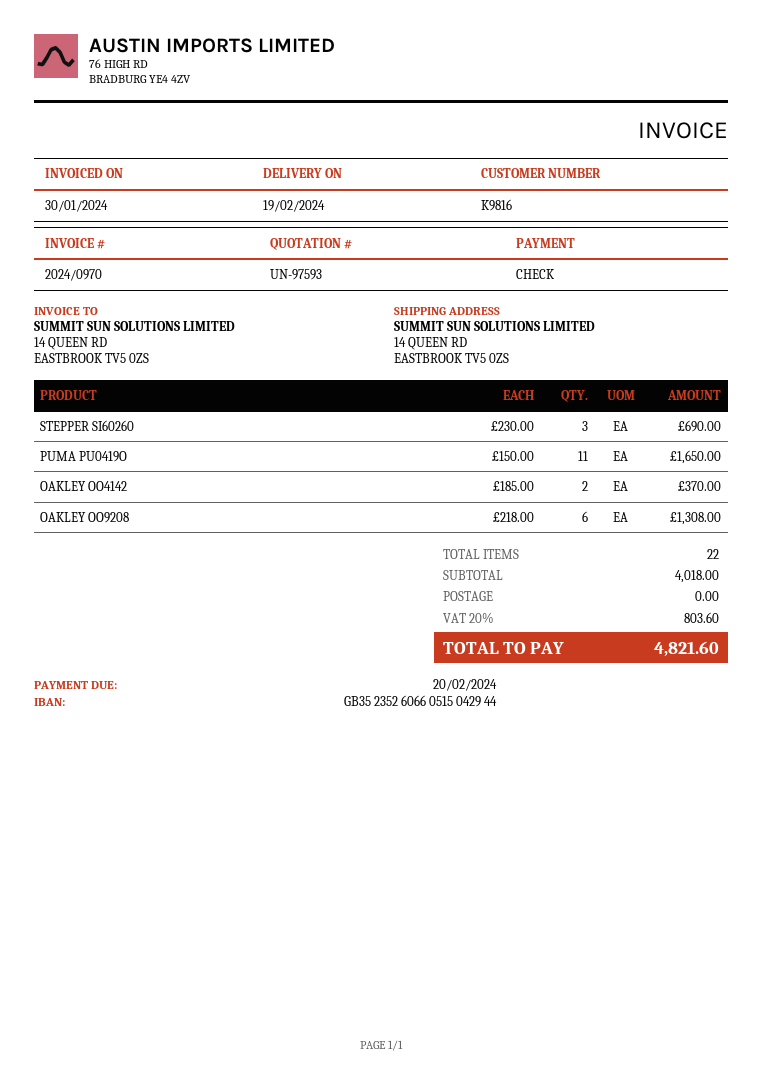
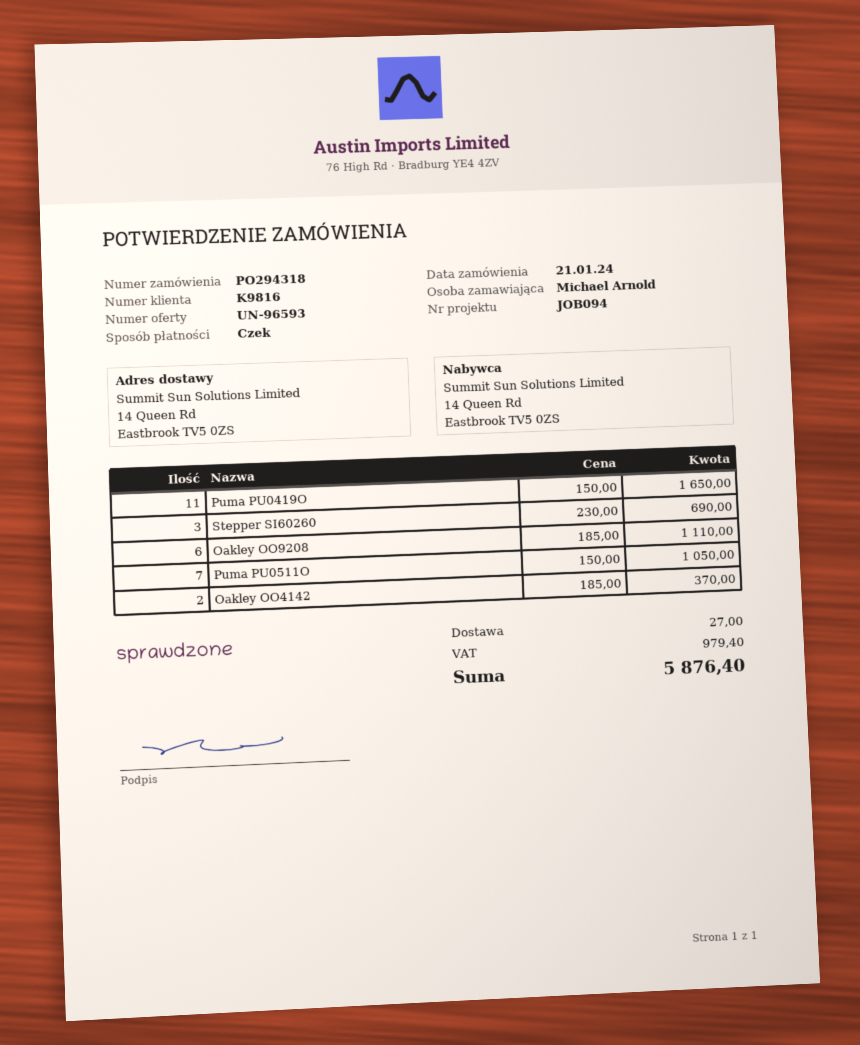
quote number: UN-97593 -> UN-96593
OAKLEY OO9208: 6 x 218.00 = 1308.00 -> 6 x 185.00 = 1110.00
Puma PU0511O: none -> 7 x 150.00 = 1050.00
shipping: 0.00 -> 27.00
tax: 803.60 -> 979.40
total: 4821.60 -> 5876.40

